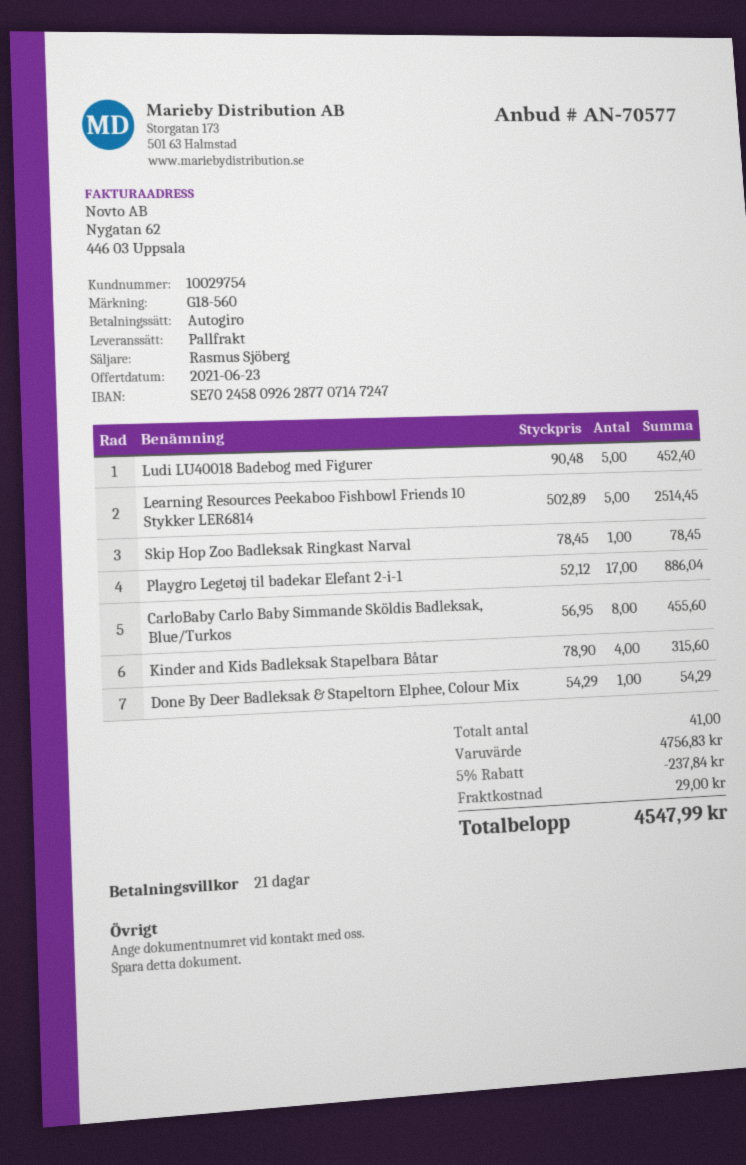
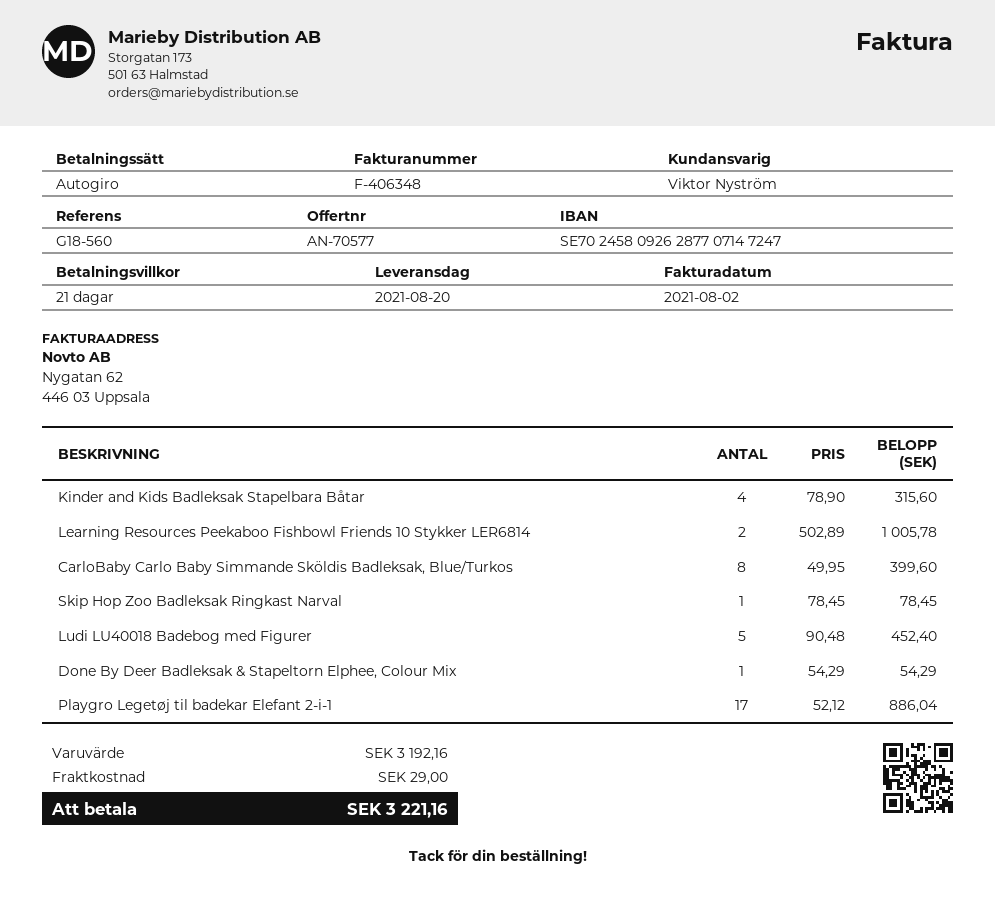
sales rep: Rasmus Sjöberg -> Viktor Nyström
Learning Resources Peekaboo Fishbowl Friends 10 Stykker LER6814: 5 x 502.89 = 2514.45 -> 2 x 502.89 = 1005.78
CarloBaby Carlo Baby Simmande Sköldis Badleksak, Blue/Turkos: 8 x 56.95 = 455.60 -> 8 x 49.95 = 399.60
subtotal: 4756.83 -> 3192.16
discount: 5% = 237.84 -> none
total: 4547.99 -> 3221.16

